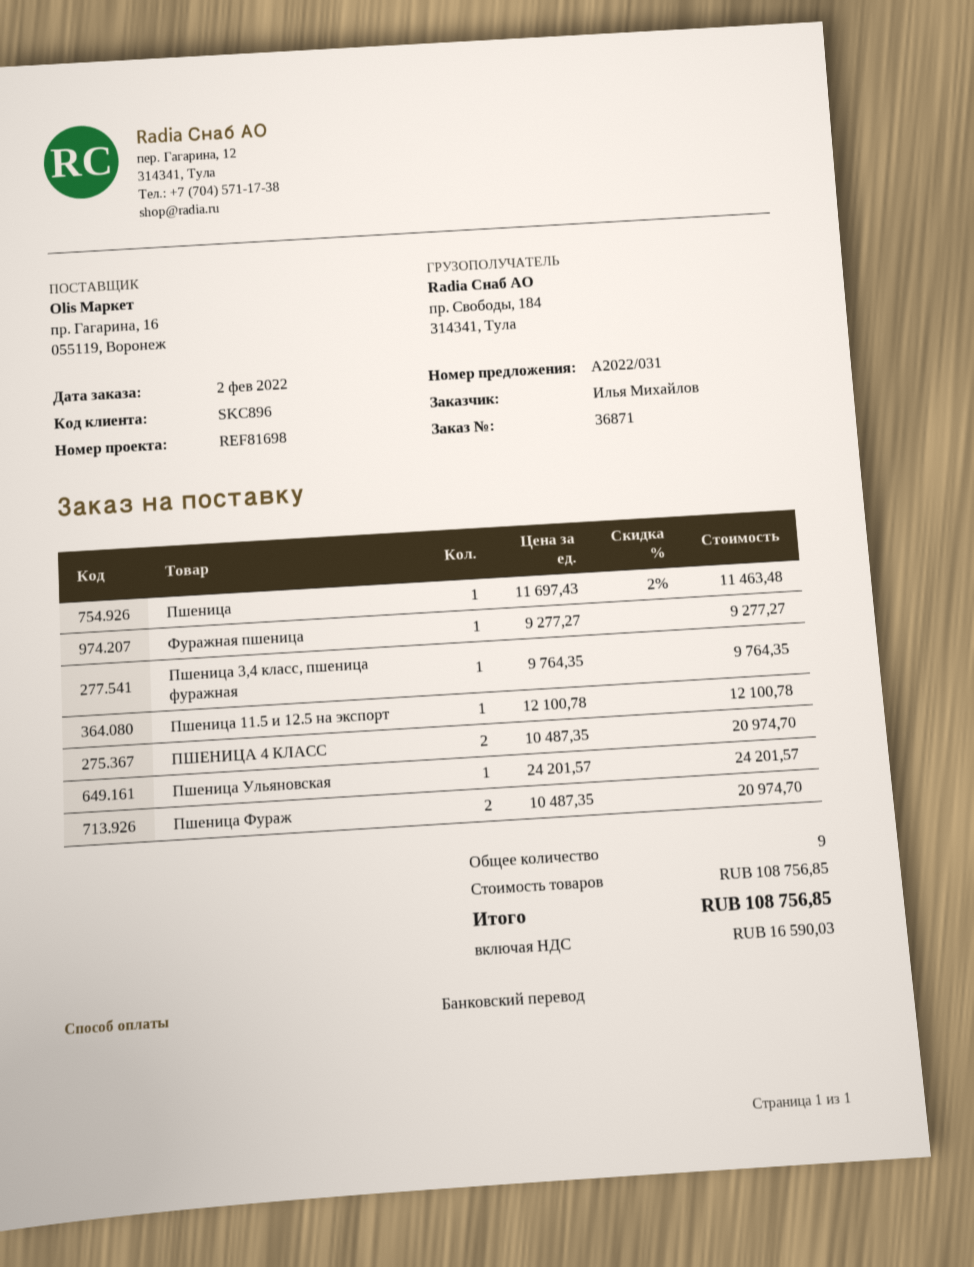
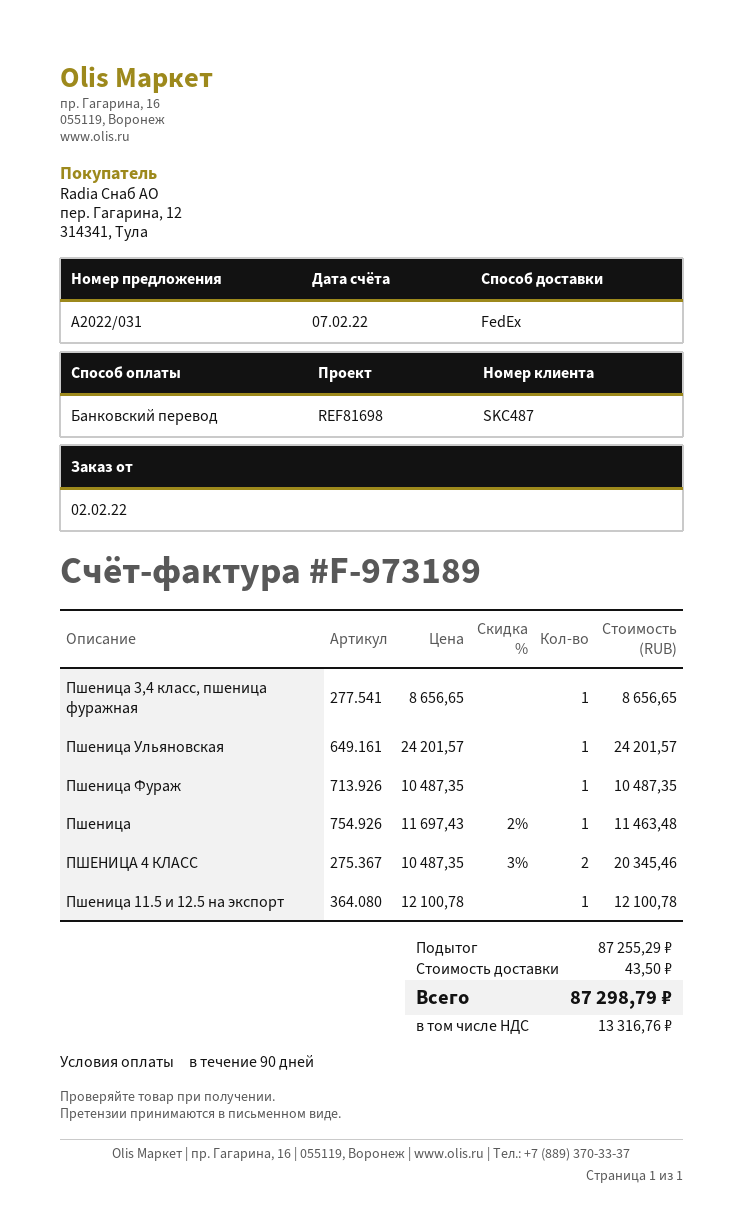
customer number: SKC896 -> SKC487
Фуражная пшеница: 1 x 9277.27 = 9277.27 -> none
Пшеница 3,4 класс, пшеница фуражная: 1 x 9764.35 = 9764.35 -> 1 x 8656.65 = 8656.65
ПШЕНИЦА 4 КЛАСС: 2 x 10487.35 = 20974.70 -> 2 x 10487.35 - 3% = 20345.46
Пшеница Фураж: 2 x 10487.35 = 20974.70 -> 1 x 10487.35 = 10487.35
subtotal: 108756.85 -> 87255.29
shipping: none -> 43.50
tax: 16590.03 -> 13316.76
total: 108756.85 -> 87298.79

